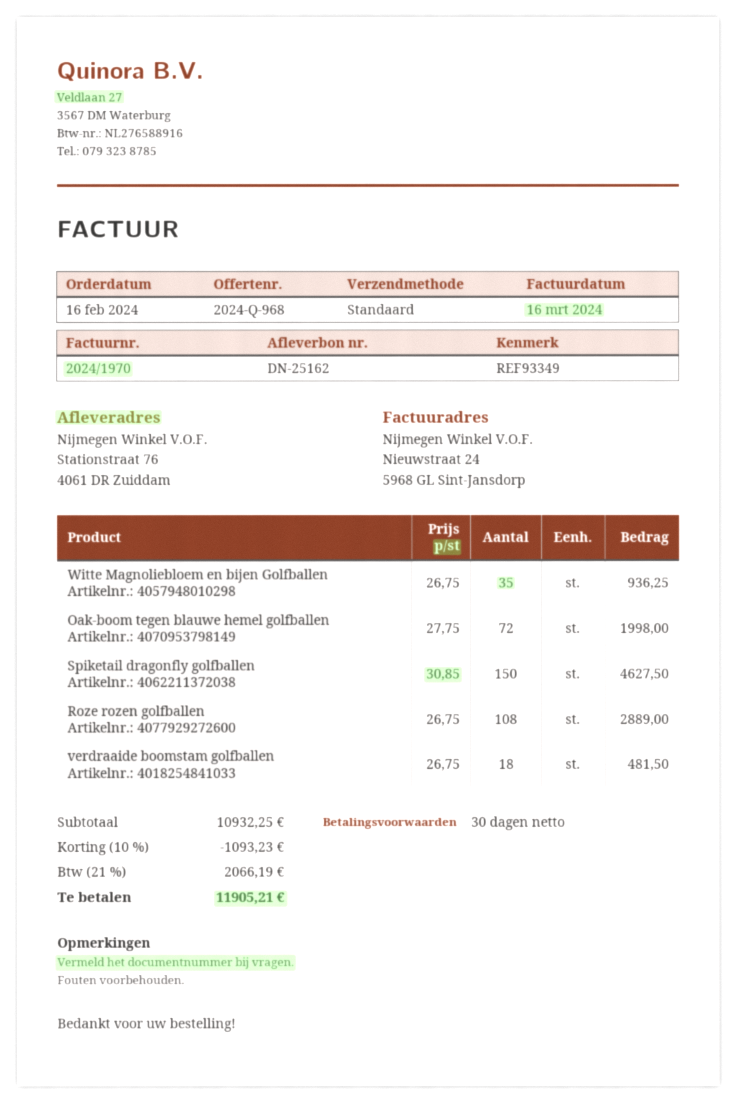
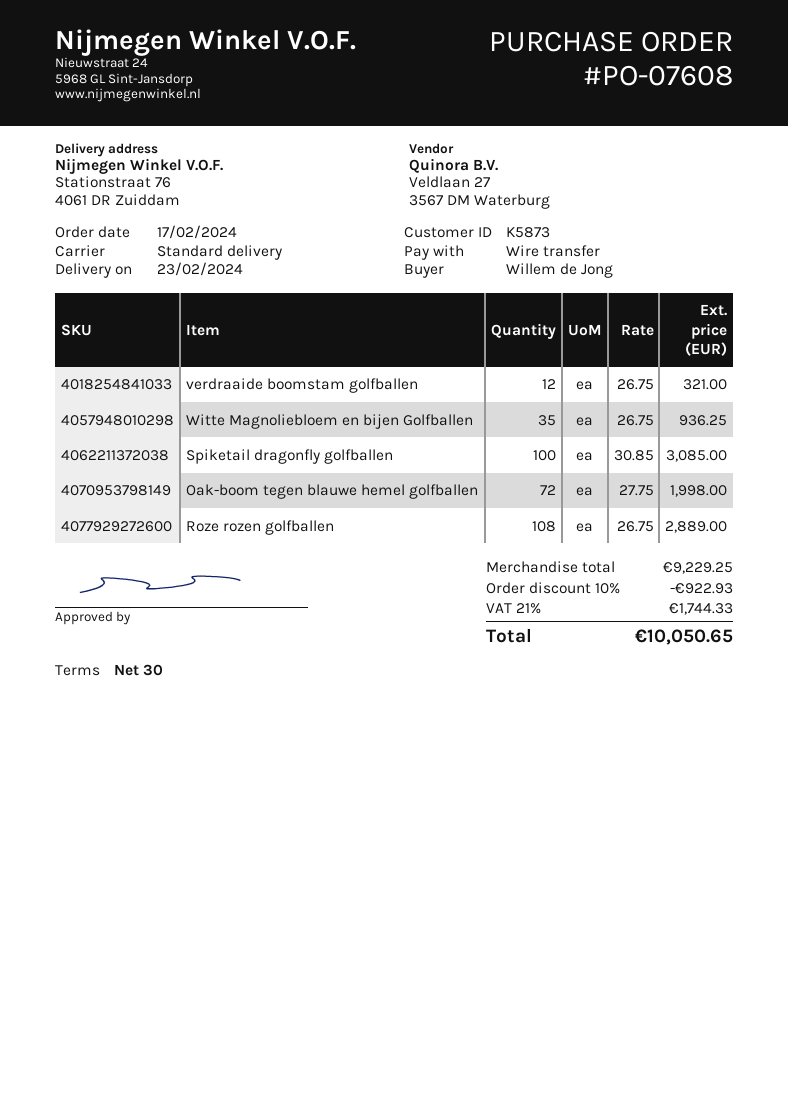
order date: 2024-02-16 -> 2024-02-17
Spiketail dragonfly golfballen: 150 x 30.85 = 4627.50 -> 100 x 30.85 = 3085.00
verdraaide boomstam golfballen: 18 x 26.75 = 481.50 -> 12 x 26.75 = 321.00
subtotal: 10932.25 -> 9229.25
discount: 10% = 1093.23 -> 10% = 922.93
tax: 21% = 2066.19 -> 21% = 1744.33
total: 11905.21 -> 10050.65

